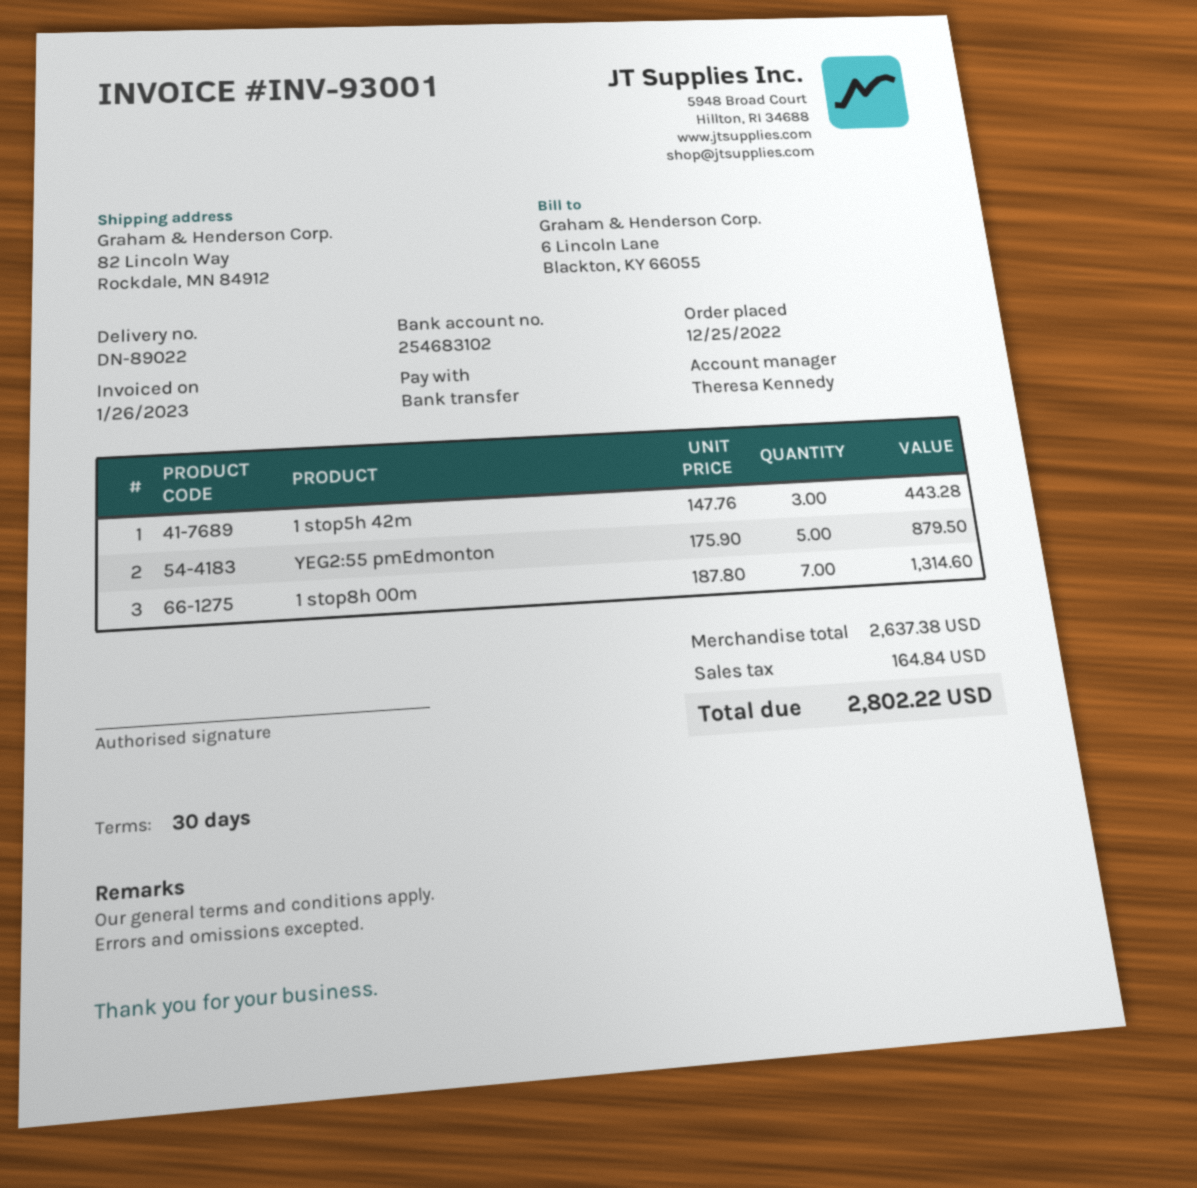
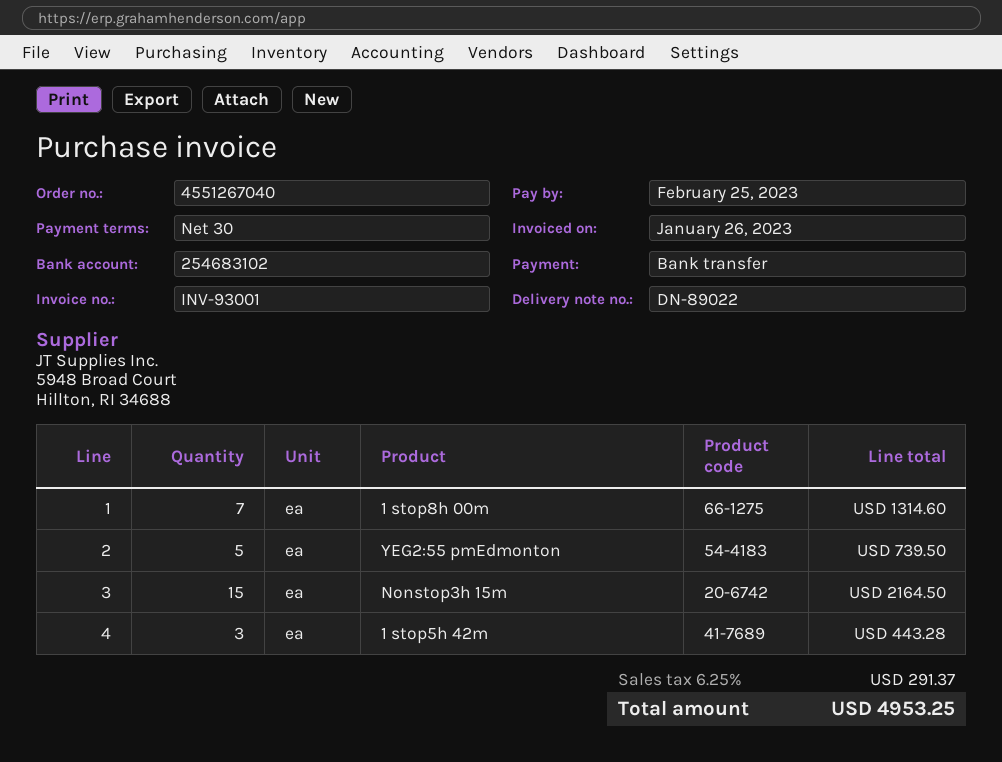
YEG2:55 pmEdmonton: 5 for 879.50 -> 5 for 739.50
Nonstop3h 15m: none -> 15 for 2164.50
tax: 164.84 -> 291.37
total: 2802.22 -> 4953.25

